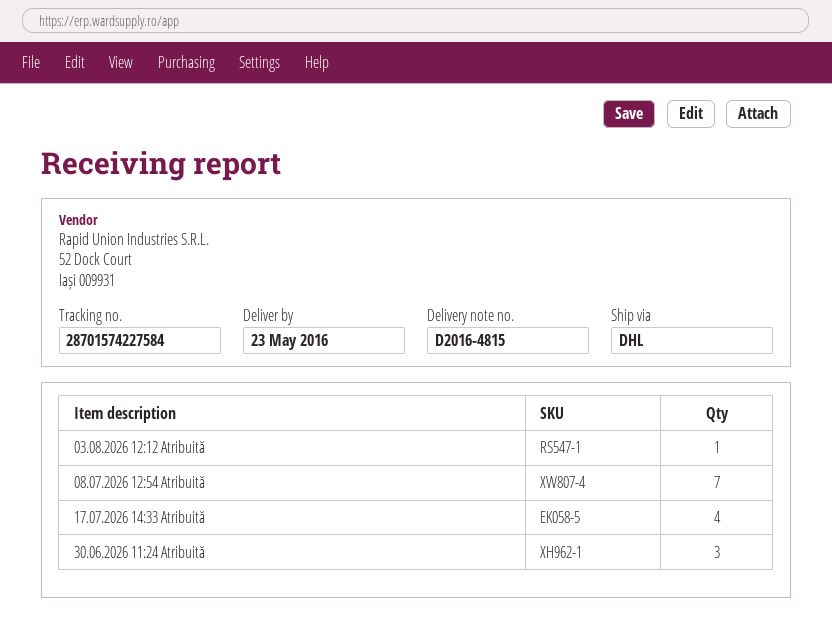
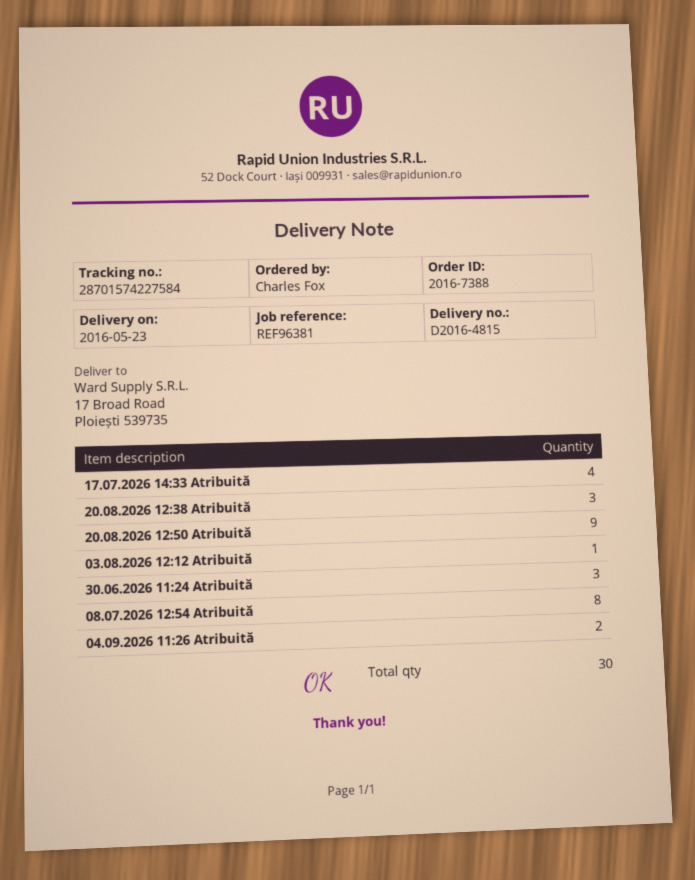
08.07.2026 12:54 Atribuită: 7 -> 8
20.08.2026 12:38 Atribuită: none -> 3
20.08.2026 12:50 Atribuită: none -> 9
04.09.2026 11:26 Atribuită: none -> 2

